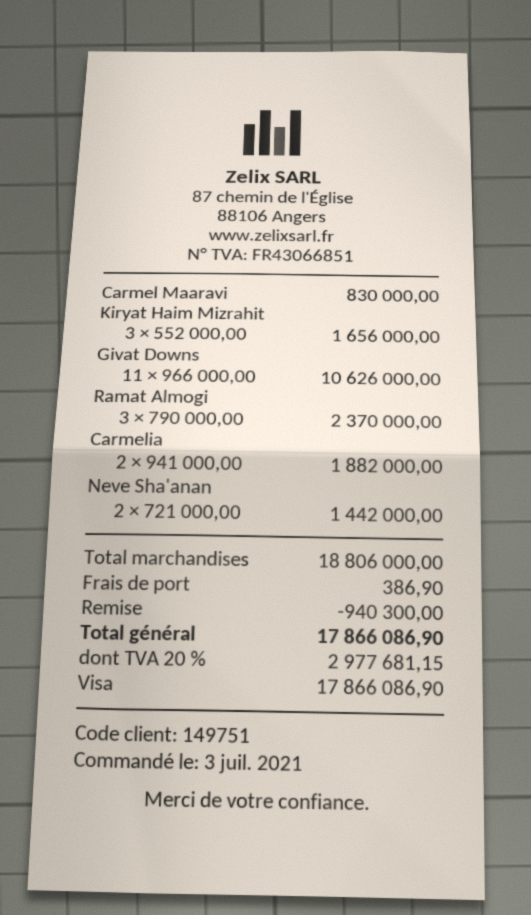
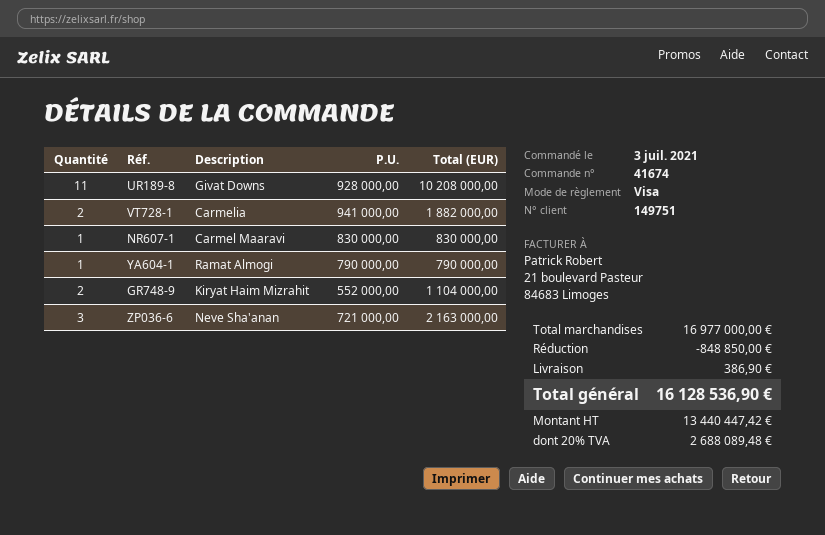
Kiryat Haim Mizrahit: 3 x 552000.00 = 1656000.00 -> 2 x 552000.00 = 1104000.00
Givat Downs: 11 x 966000.00 = 10626000.00 -> 11 x 928000.00 = 10208000.00
Ramat Almogi: 3 x 790000.00 = 2370000.00 -> 1 x 790000.00 = 790000.00
Neve Sha'anan: 2 x 721000.00 = 1442000.00 -> 3 x 721000.00 = 2163000.00
subtotal: 18806000.00 -> 16977000.00
discount: 940300.00 -> 848850.00
tax: 20% = 2977681.15 -> 20% = 2688089.48
total: 17866086.90 -> 16128536.90

